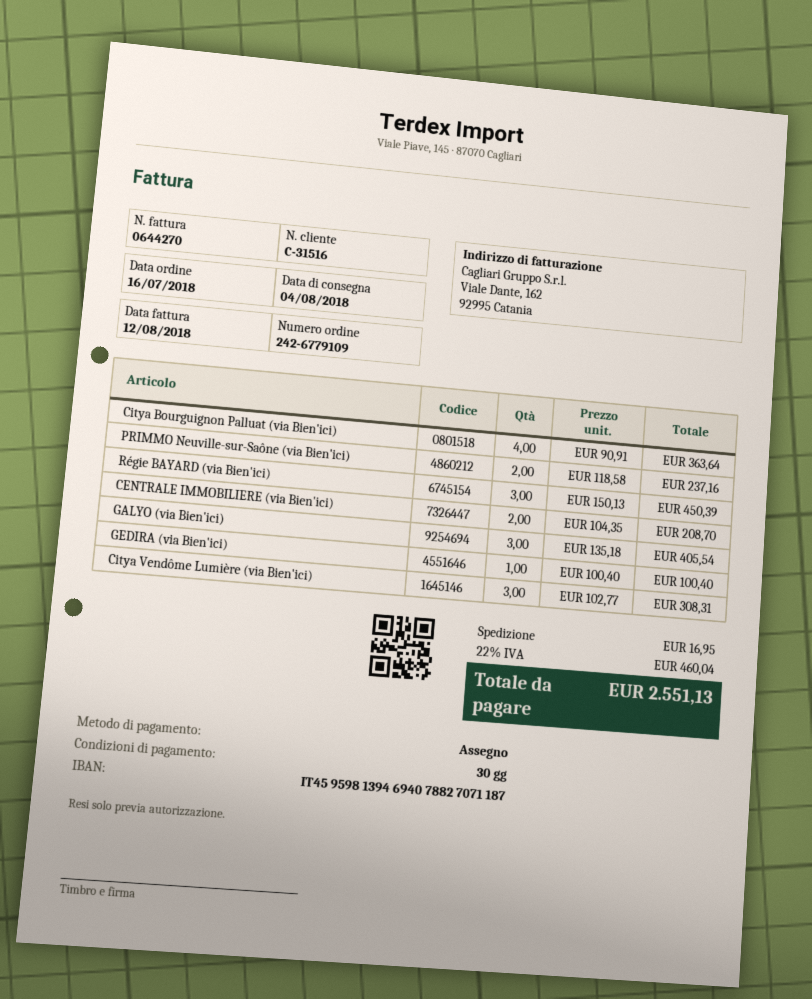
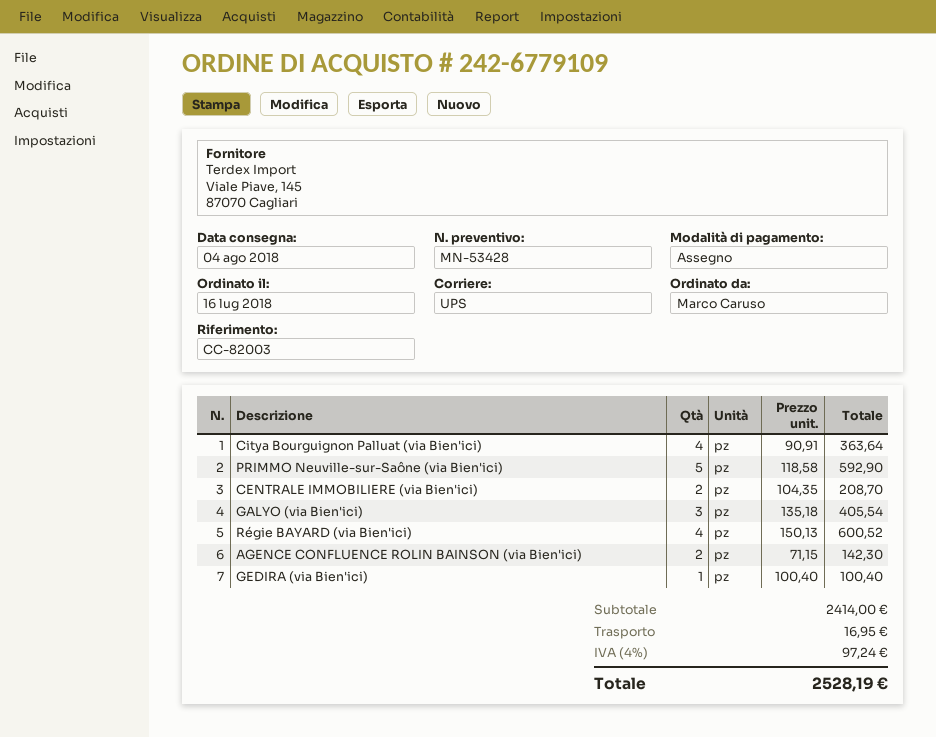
PRIMMO Neuville-sur-Saône (via Bien'ici): 2 x 118.58 = 237.16 -> 5 x 118.58 = 592.90
Régie BAYARD (via Bien'ici): 3 x 150.13 = 450.39 -> 4 x 150.13 = 600.52
Citya Vendôme Lumière (via Bien'ici): 3 x 102.77 = 308.31 -> none
AGENCE CONFLUENCE ROLIN BAINSON (via Bien'ici): none -> 2 x 71.15 = 142.30
tax: 22% = 460.04 -> 4% = 97.24
total: 2551.13 -> 2528.19

